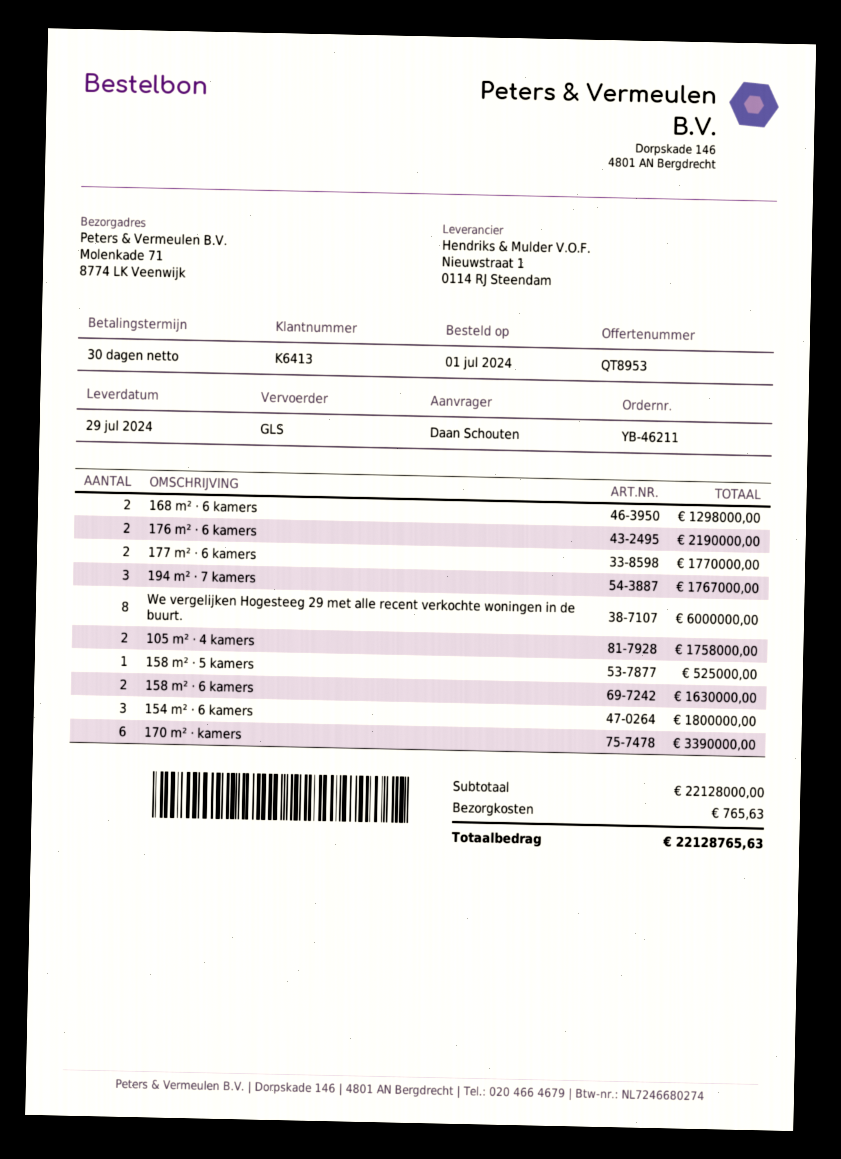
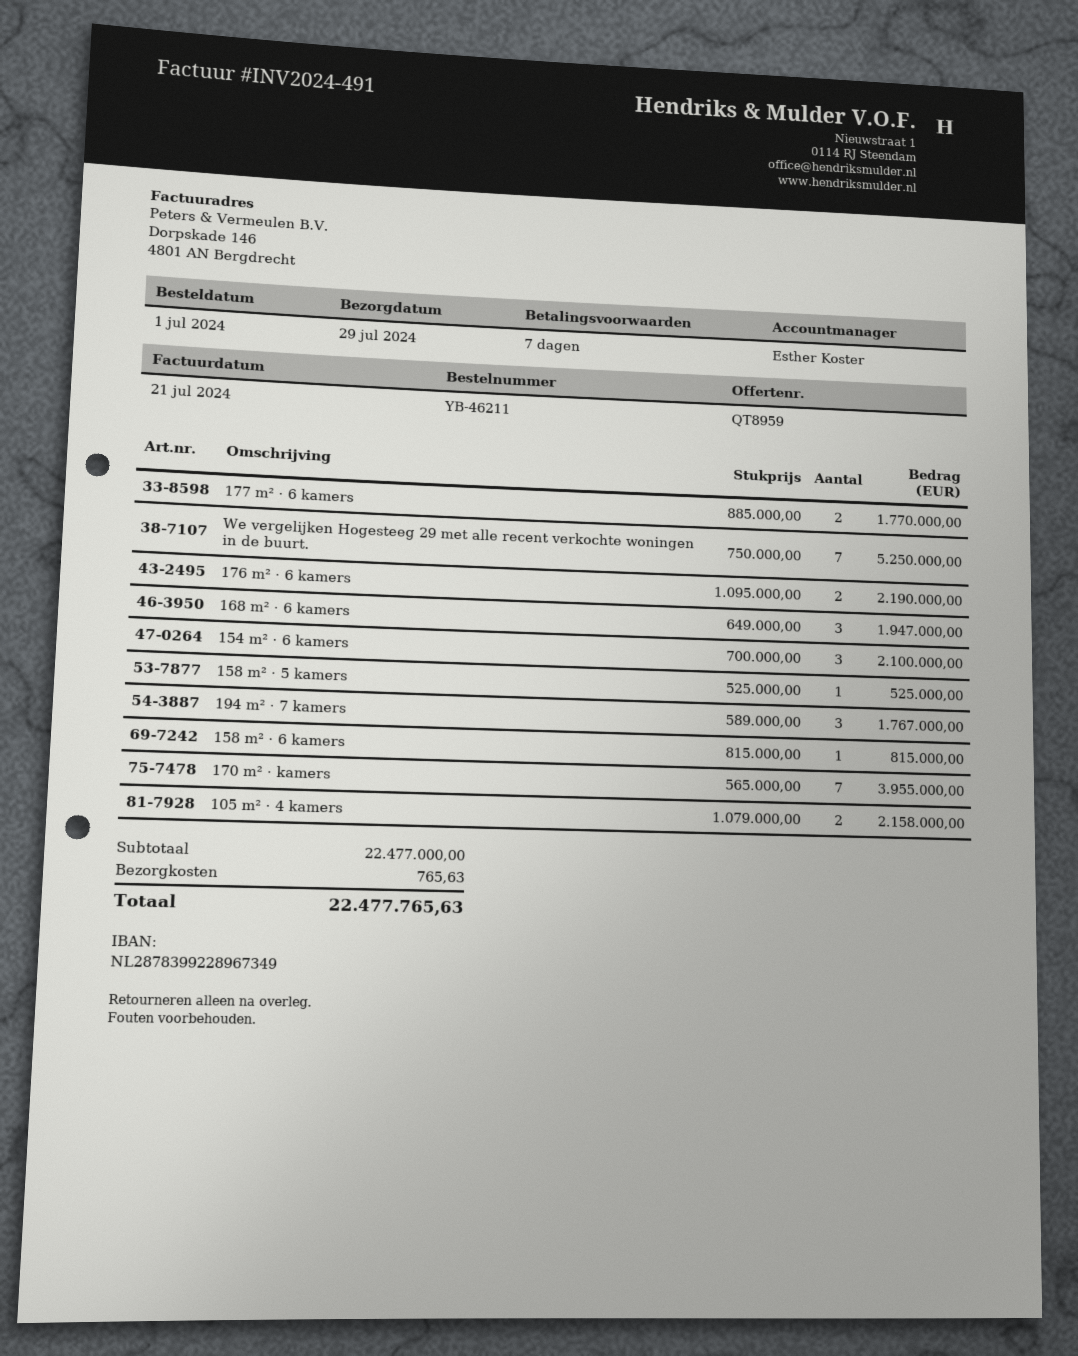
quote number: QT8953 -> QT8959
payment terms: 30 days -> 7 days
168 m² · 6 kamers: 2 for 1298000.00 -> 3 for 1947000.00
We vergelijken Hogesteeg 29 met alle recent verkochte woningen in de buurt.: 8 for 6000000.00 -> 7 for 5250000.00
105 m² · 4 kamers: 2 for 1758000.00 -> 2 for 2158000.00
158 m² · 6 kamers: 2 for 1630000.00 -> 1 for 815000.00
154 m² · 6 kamers: 3 for 1800000.00 -> 3 for 2100000.00
170 m² · kamers: 6 for 3390000.00 -> 7 for 3955000.00
subtotal: 22128000.00 -> 22477000.00
total: 22128765.63 -> 22477765.63

